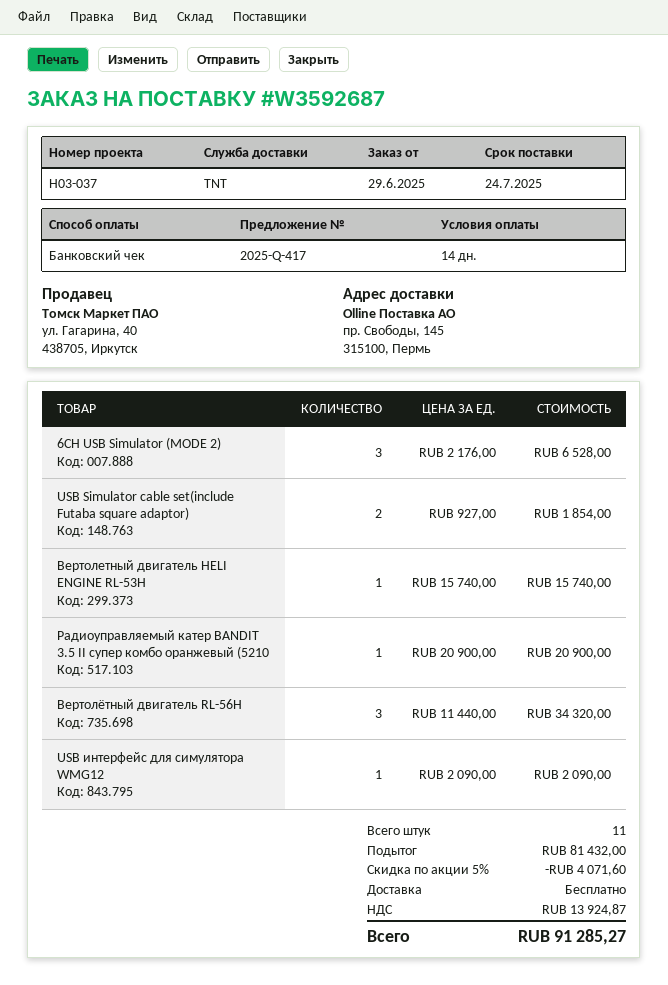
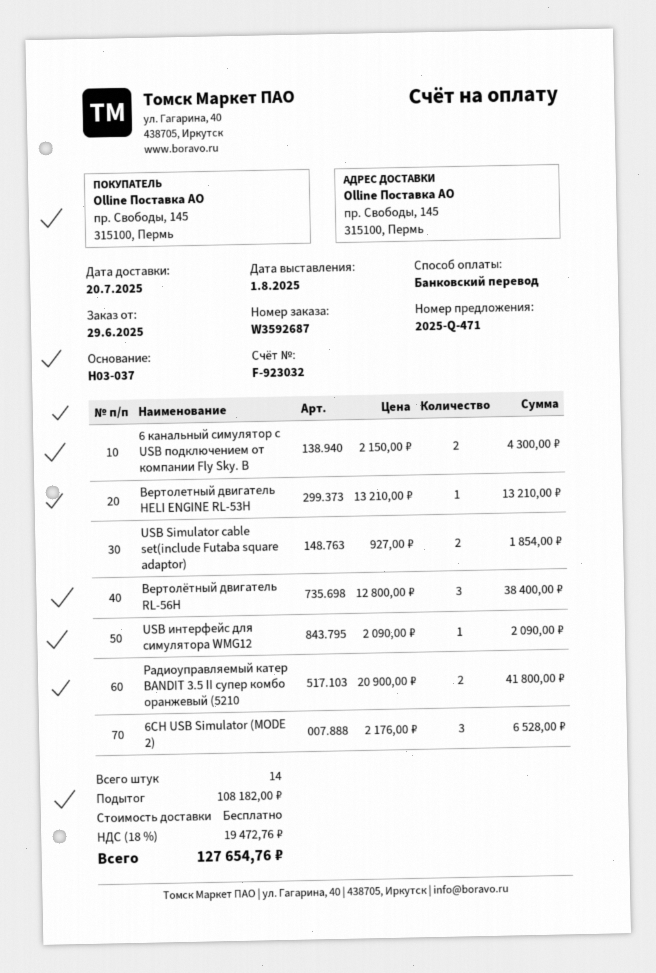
quote number: 2025-Q-417 -> 2025-Q-471
delivery date: 2025-07-24 -> 2025-07-20
payment method: cheque -> bank transfer
Вертолетный двигатель HELI ENGINE RL-53H: 1 x 15740.00 = 15740.00 -> 1 x 13210.00 = 13210.00
Радиоуправляемый катер BANDIT 3.5 II супер комбо оранжевый (5210: 1 x 20900.00 = 20900.00 -> 2 x 20900.00 = 41800.00
Вертолётный двигатель RL-56H: 3 x 11440.00 = 34320.00 -> 3 x 12800.00 = 38400.00
6 канальный симулятор с USB подключением от компании Fly Sky. В: none -> 2 x 2150.00 = 4300.00
total quantity: 11 -> 14
subtotal: 81432.00 -> 108182.00
discount: 5% = 4071.60 -> none
tax: 13924.87 -> 19472.76
total: 91285.27 -> 127654.76

